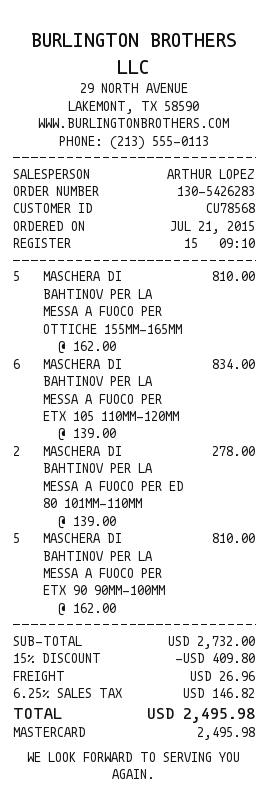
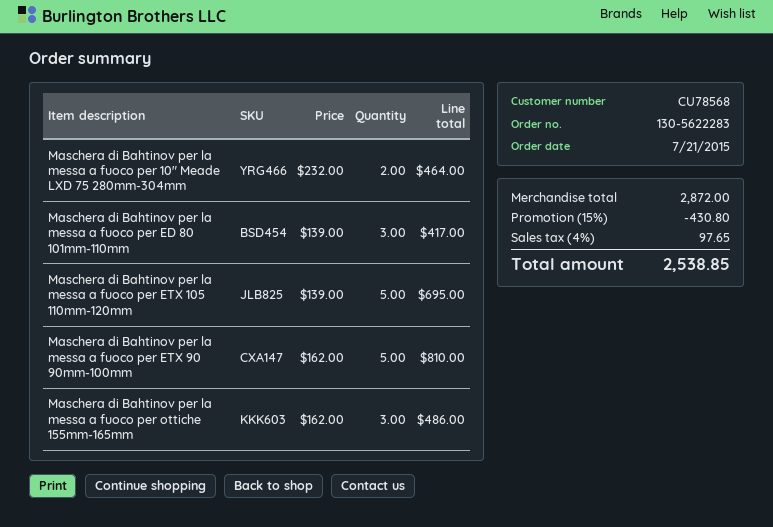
order number: 130-5426283 -> 130-5622283
MASCHERA DI BAHTINOV PER LA MESSA A FUOCO PER OTTICHE 155MM-165MM: 5 x 162.00 = 810.00 -> 3 x 162.00 = 486.00
MASCHERA DI BAHTINOV PER LA MESSA A FUOCO PER ETX 105 110MM-120MM: 6 x 139.00 = 834.00 -> 5 x 139.00 = 695.00
MASCHERA DI BAHTINOV PER LA MESSA A FUOCO PER ED 80 101MM-110MM: 2 x 139.00 = 278.00 -> 3 x 139.00 = 417.00
Maschera di Bahtinov per la messa a fuoco per 10" Meade LXD 75 280mm-304mm: none -> 2 x 232.00 = 464.00
subtotal: 2732.00 -> 2872.00
discount: 15% = 409.80 -> 15% = 430.80
shipping: 26.96 -> none
tax: 6.25% = 146.82 -> 4% = 97.65
total: 2495.98 -> 2538.85

